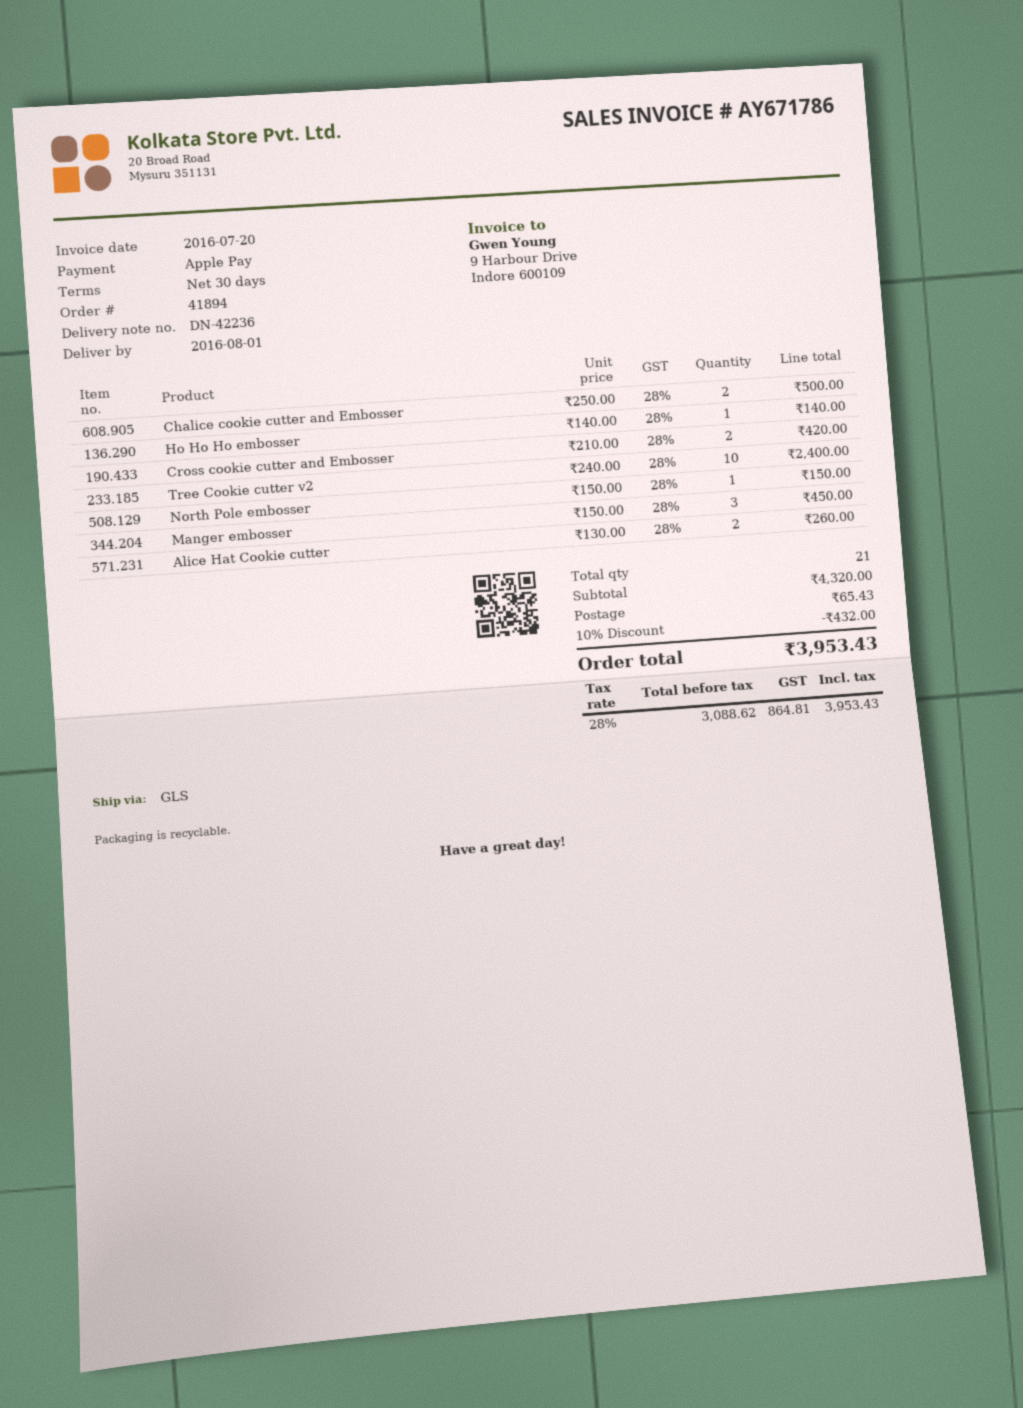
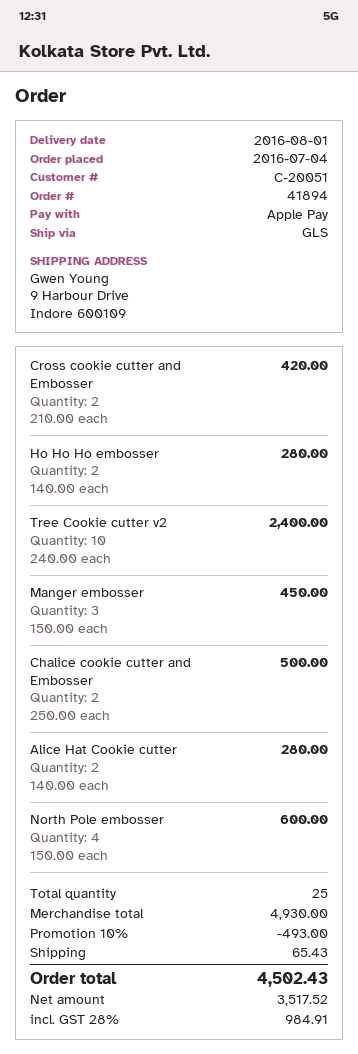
Ho Ho Ho embosser: 1 x 140.00 = 140.00 -> 2 x 140.00 = 280.00
North Pole embosser: 1 x 150.00 = 150.00 -> 4 x 150.00 = 600.00
Alice Hat Cookie cutter: 2 x 130.00 = 260.00 -> 2 x 140.00 = 280.00
total quantity: 21 -> 25
subtotal: 4320.00 -> 4930.00
discount: 10% = 432.00 -> 10% = 493.00
net: 3088.62 -> 3517.52
tax: 28% = 864.81 -> 28% = 984.91
total: 3953.43 -> 4502.43

